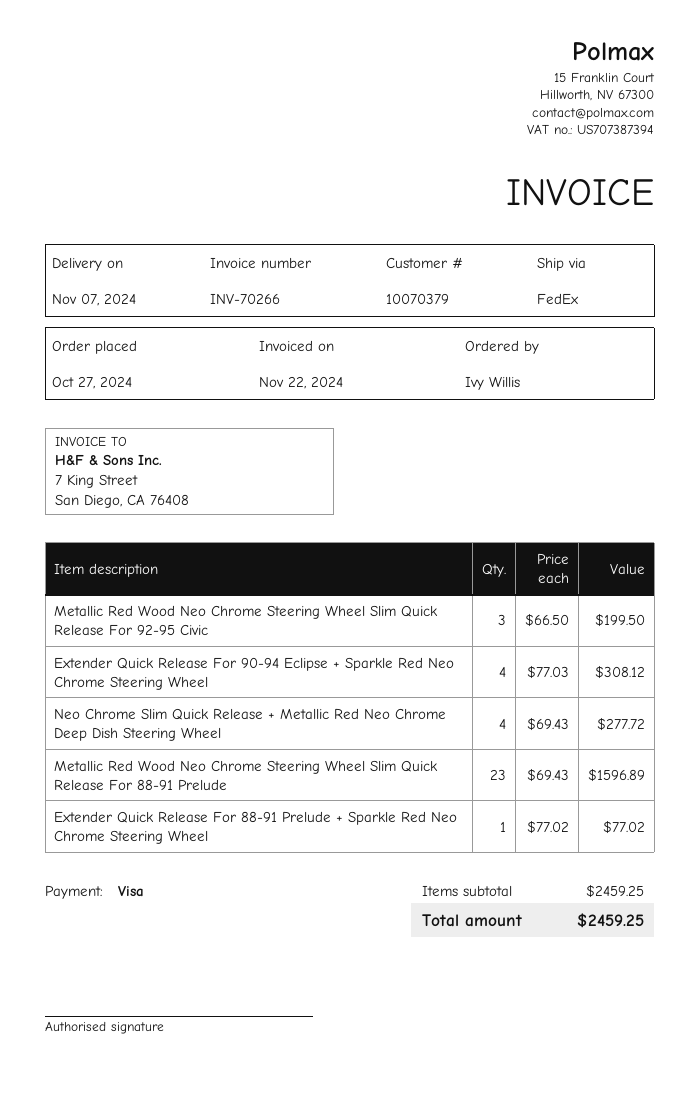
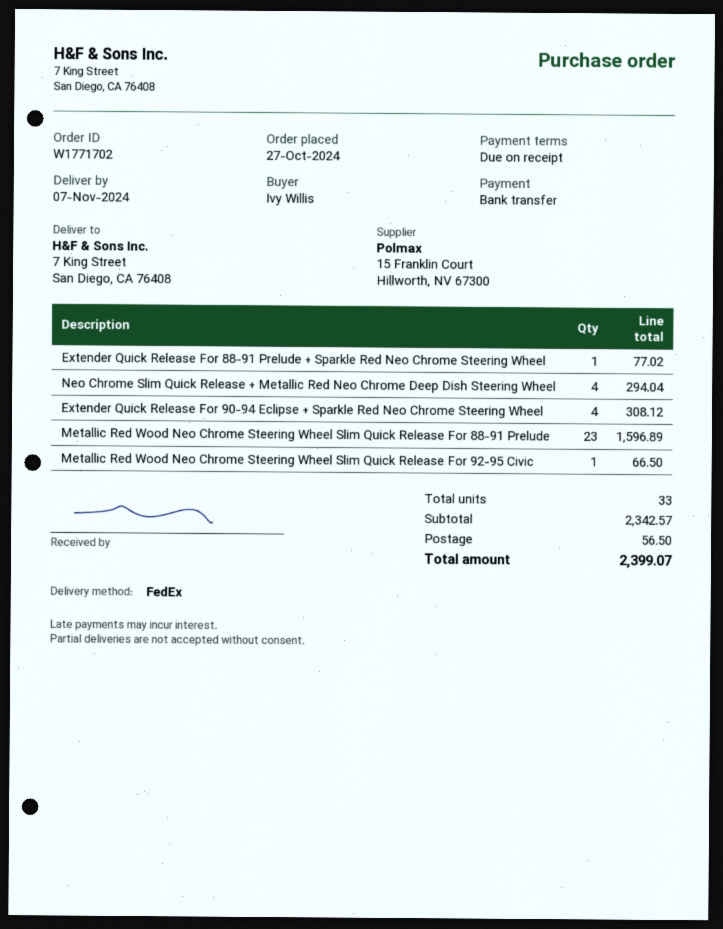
payment method: Visa -> bank transfer
Metallic Red Wood Neo Chrome Steering Wheel Slim Quick Release For 92-95 Civic: 3 for 199.50 -> 1 for 66.50
Neo Chrome Slim Quick Release + Metallic Red Neo Chrome Deep Dish Steering Wheel: 4 for 277.72 -> 4 for 294.04
subtotal: 2459.25 -> 2342.57
shipping: none -> 56.50
total: 2459.25 -> 2399.07

